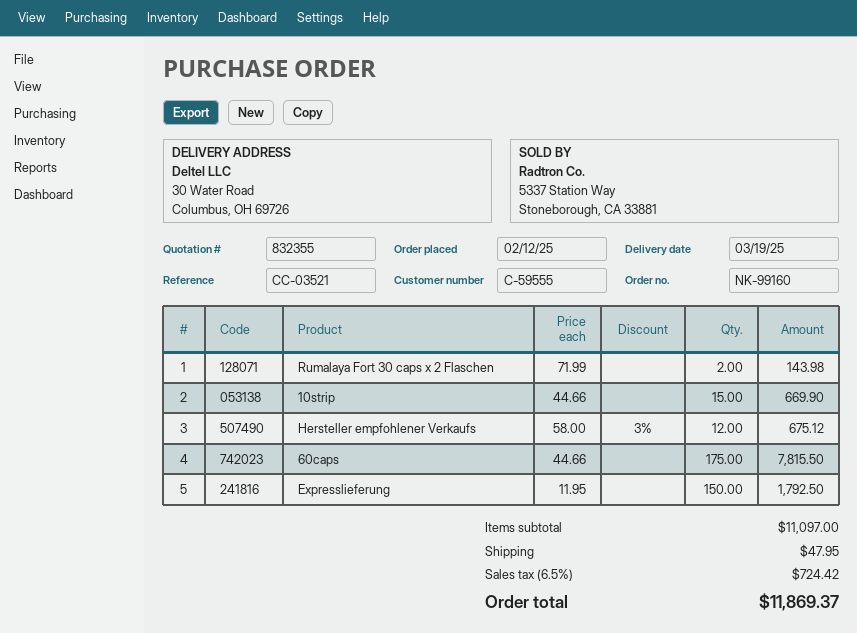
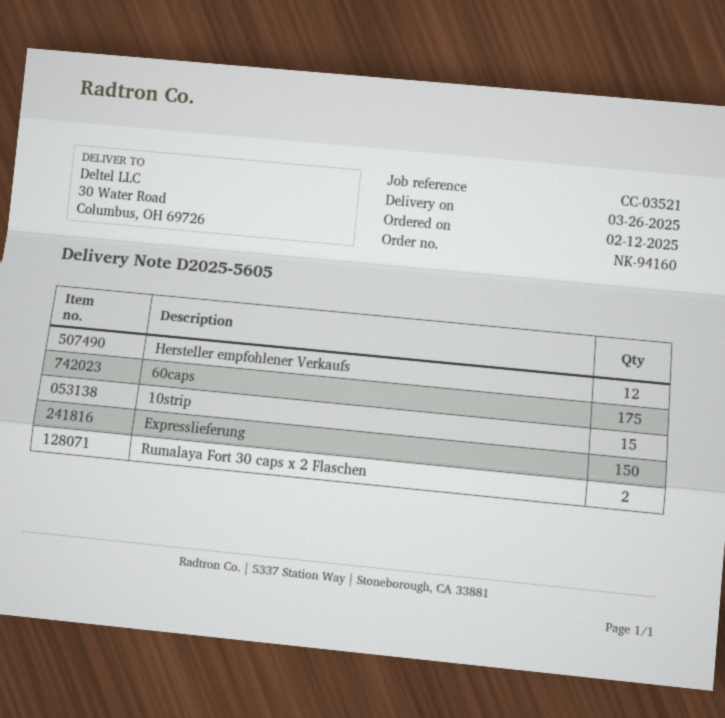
order number: NK-99160 -> NK-94160
delivery date: 2025-03-19 -> 2025-03-26

